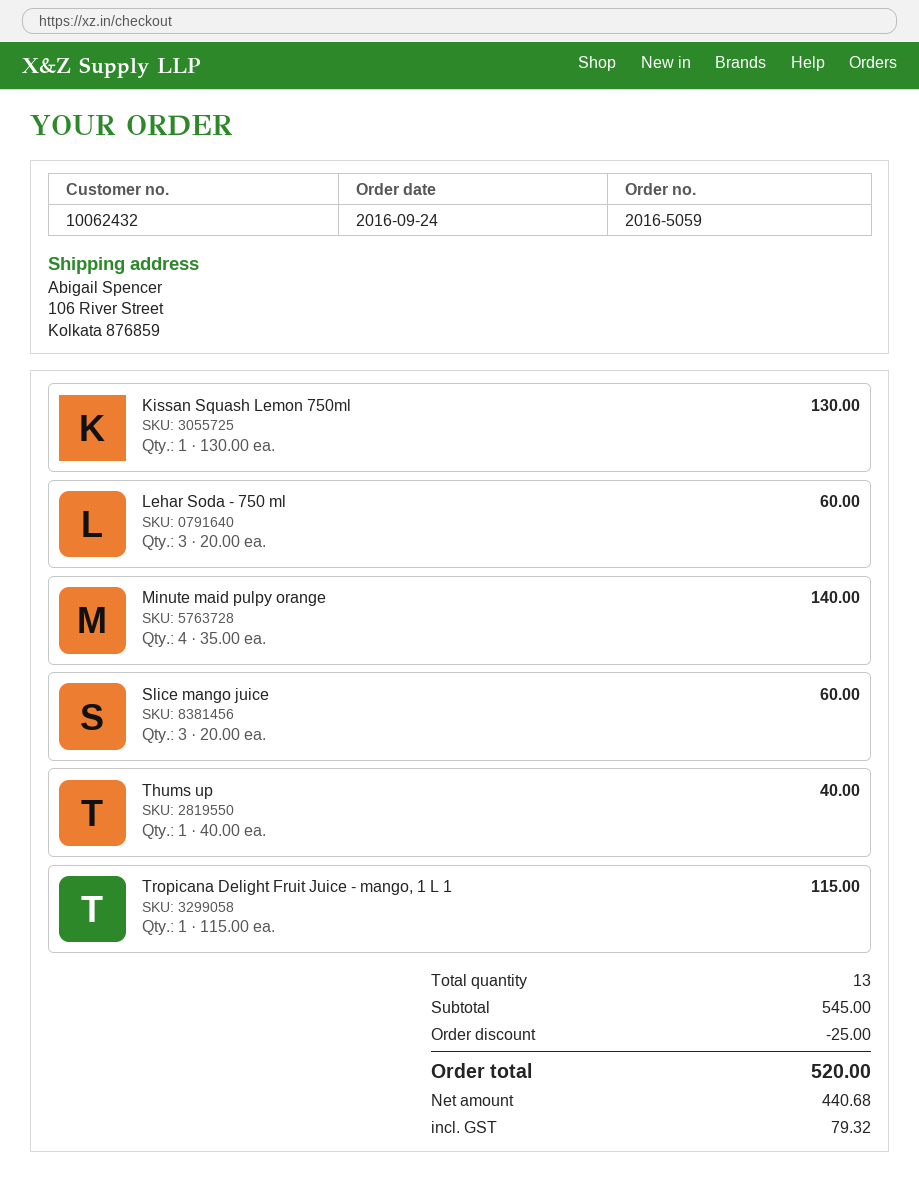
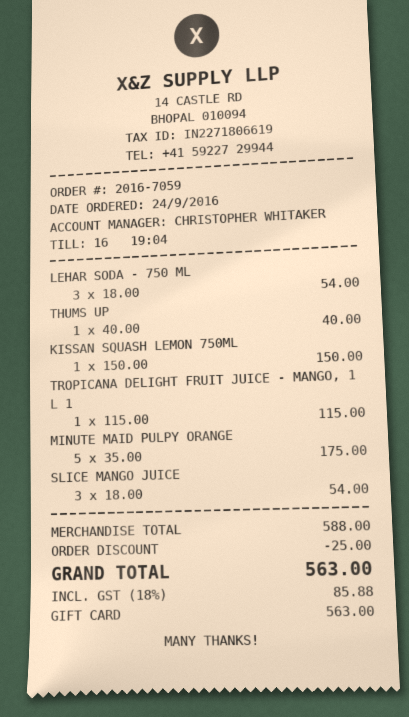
order number: 2016-5059 -> 2016-7059
Kissan Squash Lemon 750ml: 1 x 130.00 = 130.00 -> 1 x 150.00 = 150.00
Lehar Soda - 750 ml: 3 x 20.00 = 60.00 -> 3 x 18.00 = 54.00
Minute maid pulpy orange: 4 x 35.00 = 140.00 -> 5 x 35.00 = 175.00
Slice mango juice: 3 x 20.00 = 60.00 -> 3 x 18.00 = 54.00
subtotal: 545.00 -> 588.00
tax: 79.32 -> 85.88
total: 520.00 -> 563.00

